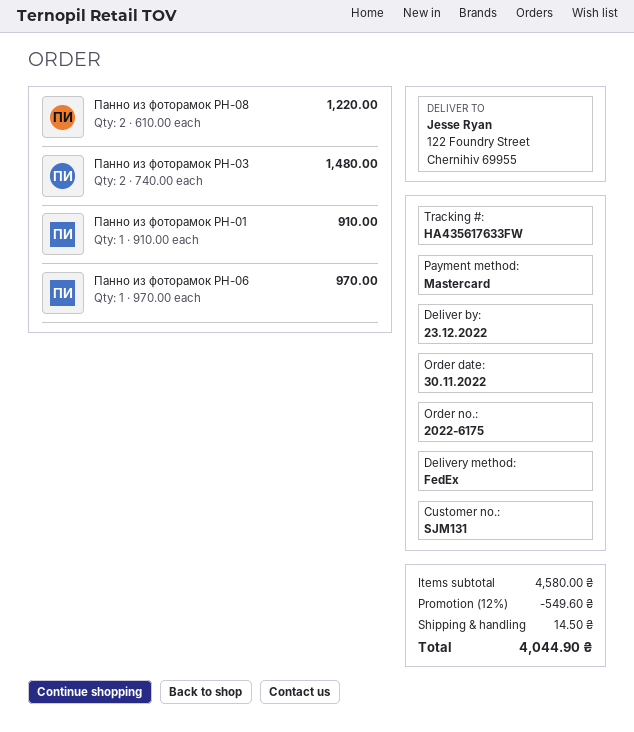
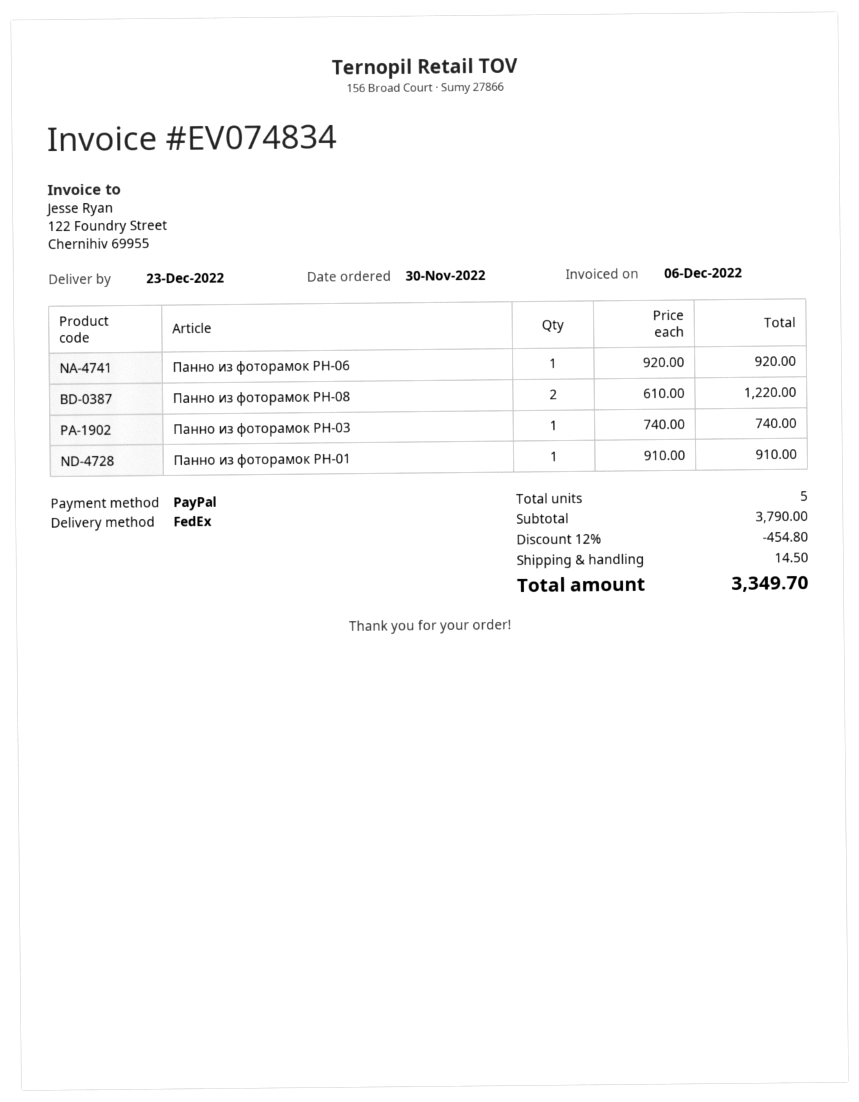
payment method: Mastercard -> PayPal
Панно из фоторамок PH-03: 2 x 740.00 = 1480.00 -> 1 x 740.00 = 740.00
Панно из фоторамок PH-06: 1 x 970.00 = 970.00 -> 1 x 920.00 = 920.00
subtotal: 4580.00 -> 3790.00
discount: 12% = 549.60 -> 12% = 454.80
total: 4044.90 -> 3349.70

